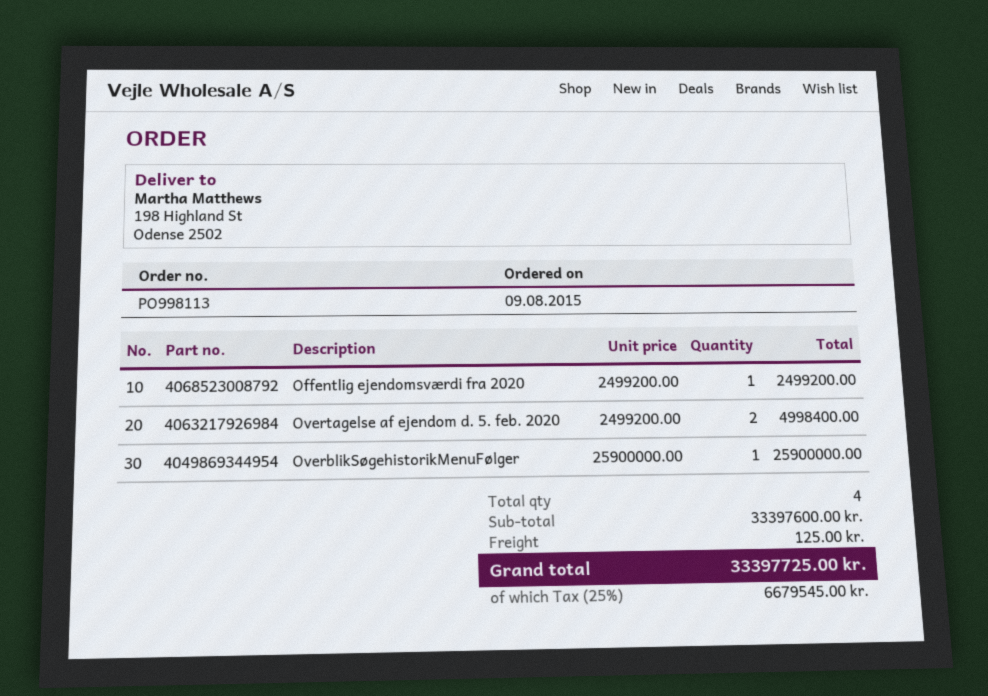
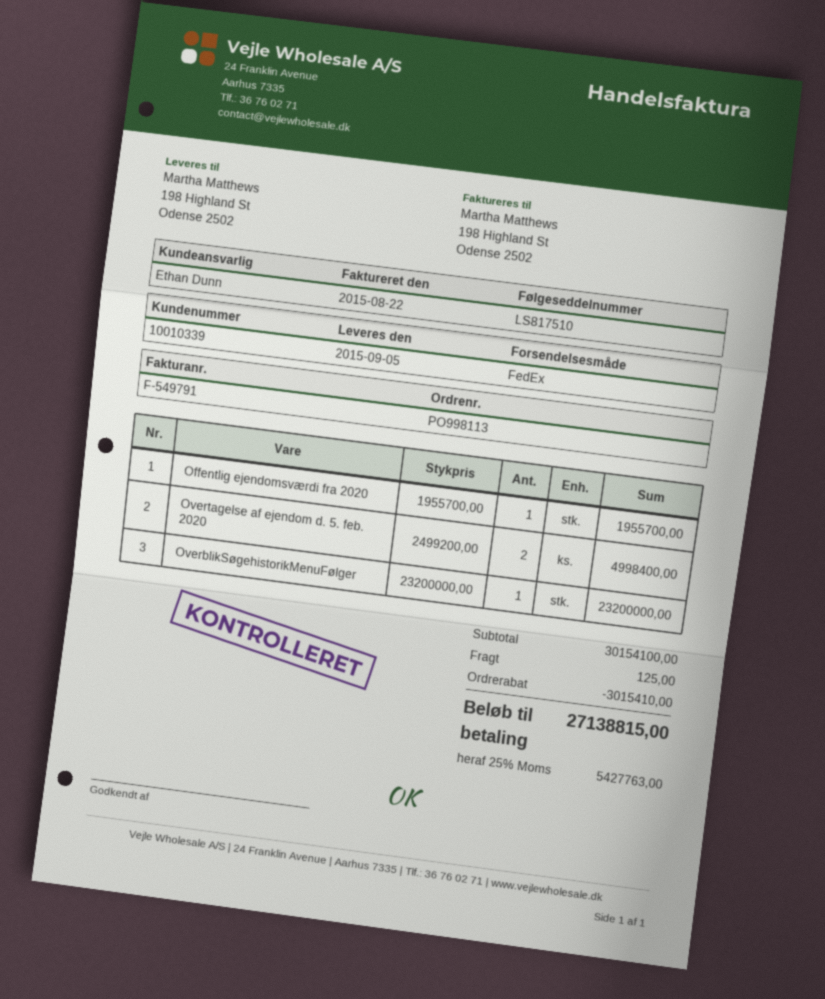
Offentlig ejendomsværdi fra 2020: 1 x 2499200.00 = 2499200.00 -> 1 x 1955700.00 = 1955700.00
OverblikSøgehistorikMenuFølger: 1 x 25900000.00 = 25900000.00 -> 1 x 23200000.00 = 23200000.00
subtotal: 33397600.00 -> 30154100.00
discount: none -> 3015410.00
tax: 25% = 6679545.00 -> 25% = 5427763.00
total: 33397725.00 -> 27138815.00

